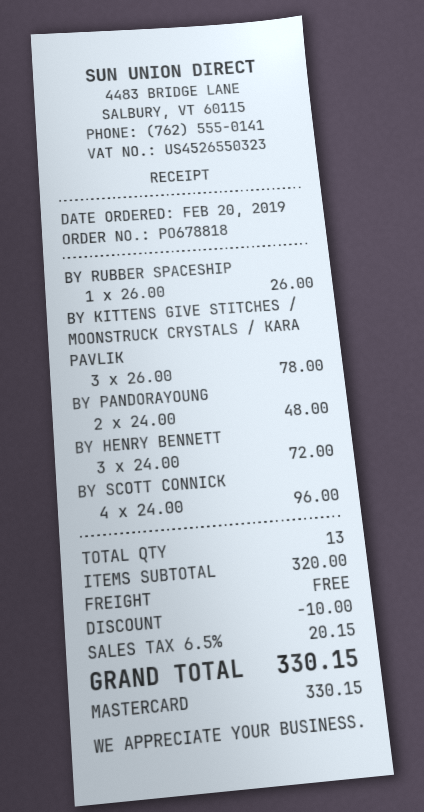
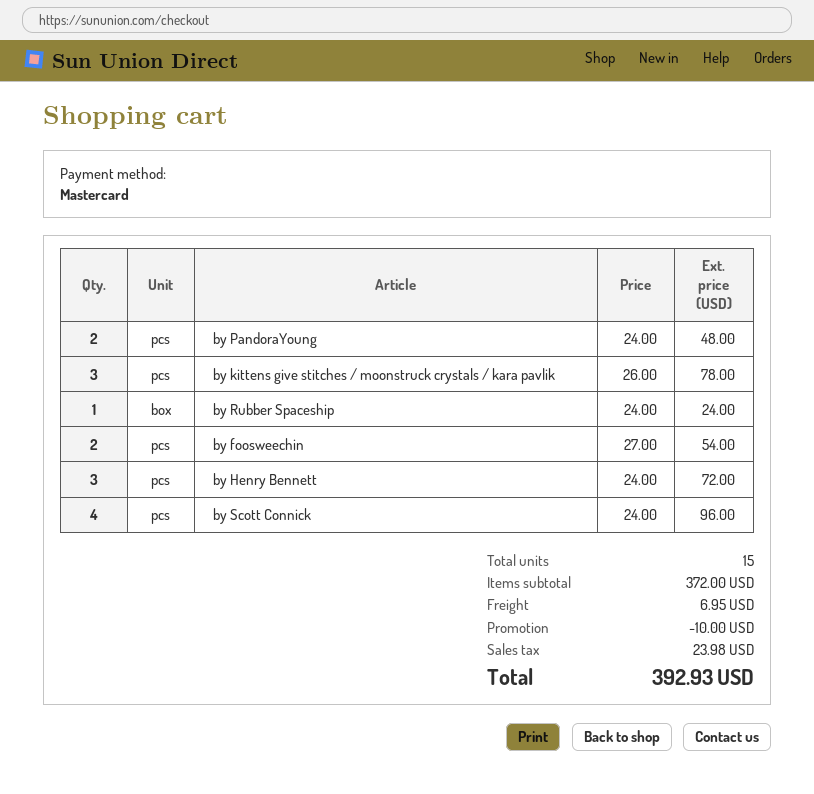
BY RUBBER SPACESHIP: 1 x 26.00 = 26.00 -> 1 x 24.00 = 24.00
by foosweechin: none -> 2 x 27.00 = 54.00
total quantity: 13 -> 15
subtotal: 320.00 -> 372.00
shipping: 0.00 -> 6.95
tax: 20.15 -> 23.98
total: 330.15 -> 392.93

